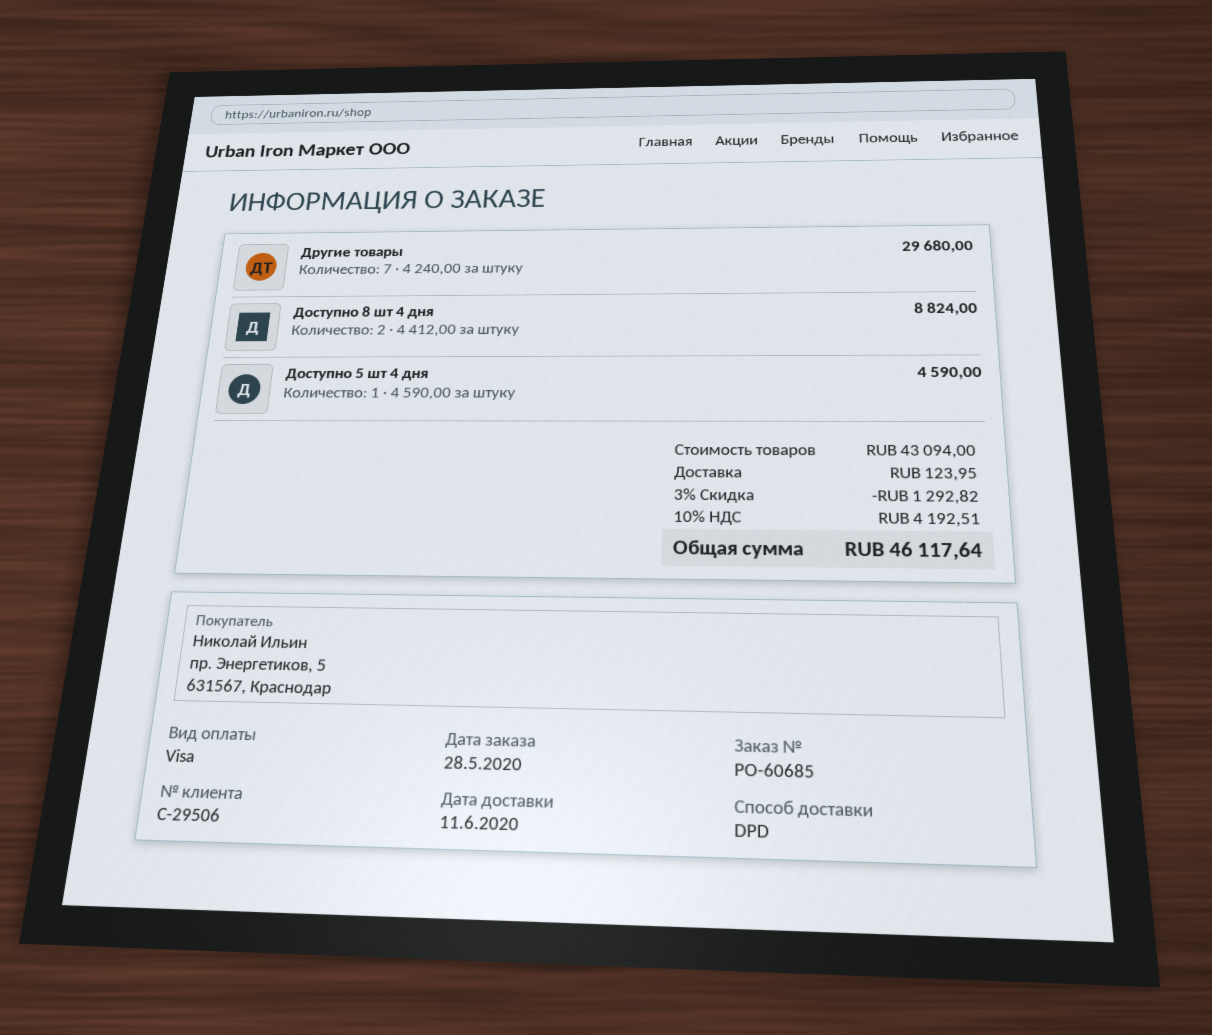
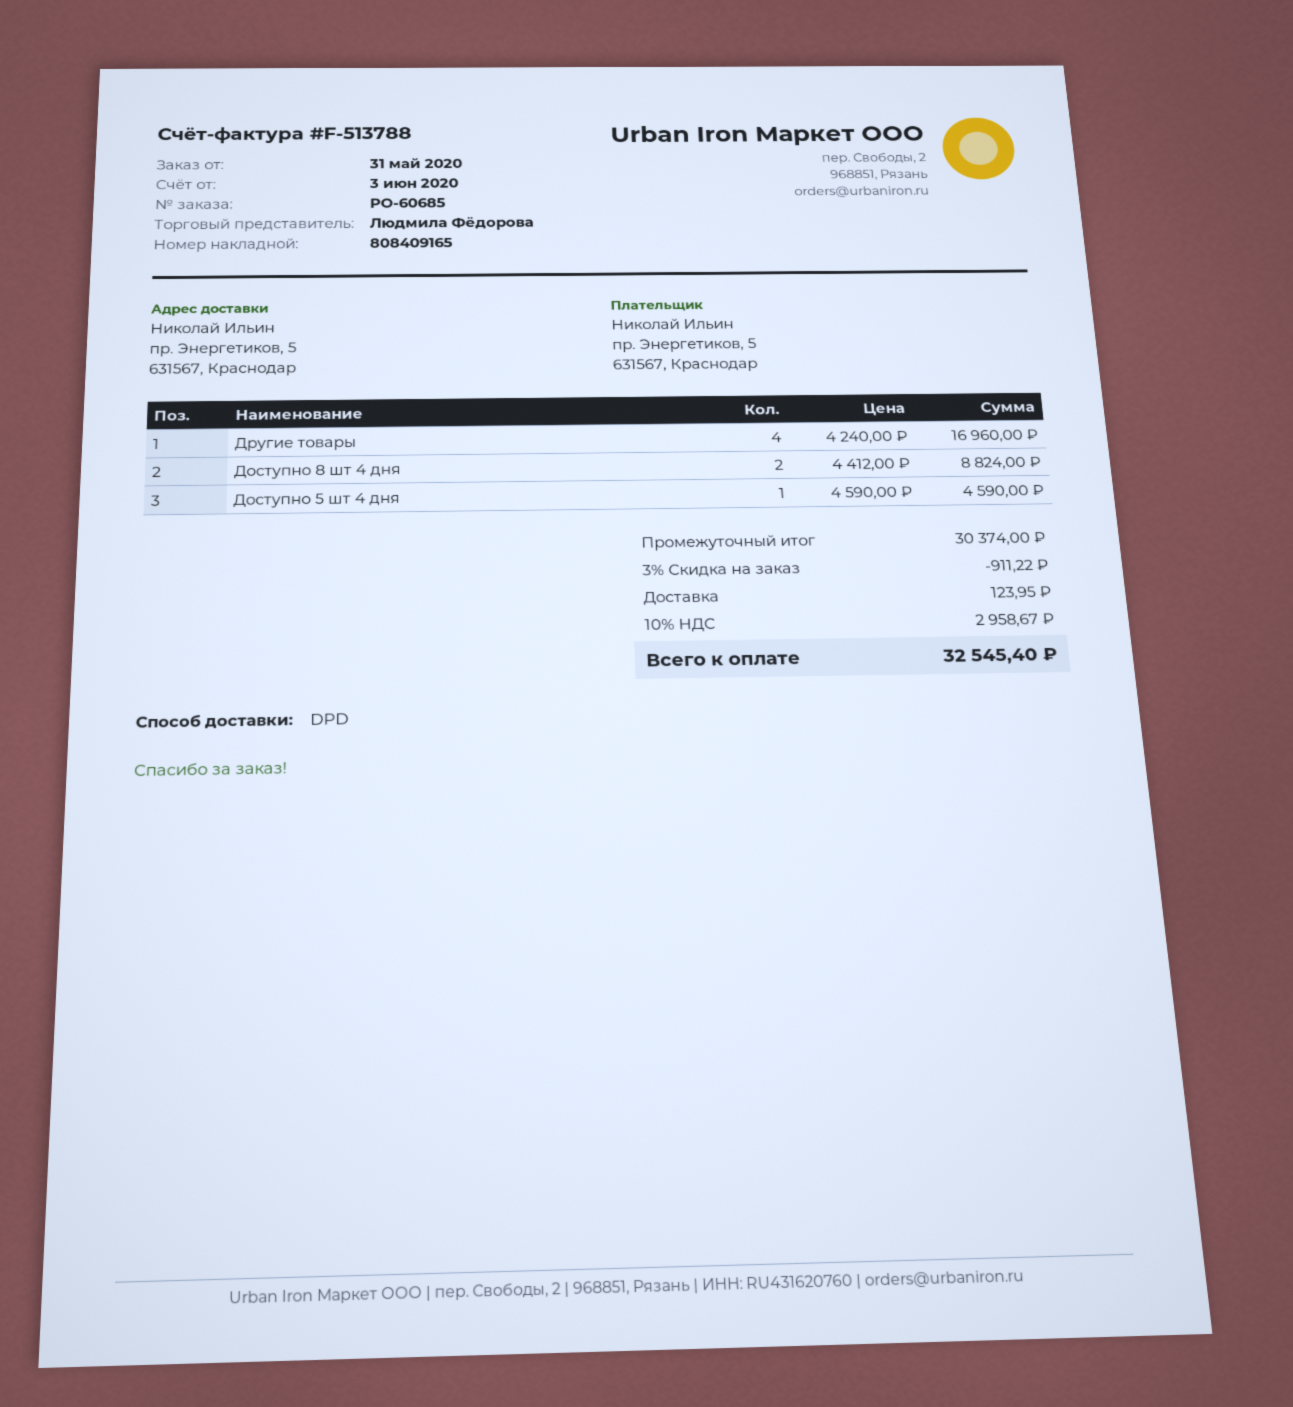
order date: 2020-05-28 -> 2020-05-31
Другие товары: 7 x 4240.00 = 29680.00 -> 4 x 4240.00 = 16960.00
subtotal: 43094.00 -> 30374.00
discount: 3% = 1292.82 -> 3% = 911.22
tax: 10% = 4192.51 -> 10% = 2958.67
total: 46117.64 -> 32545.40

